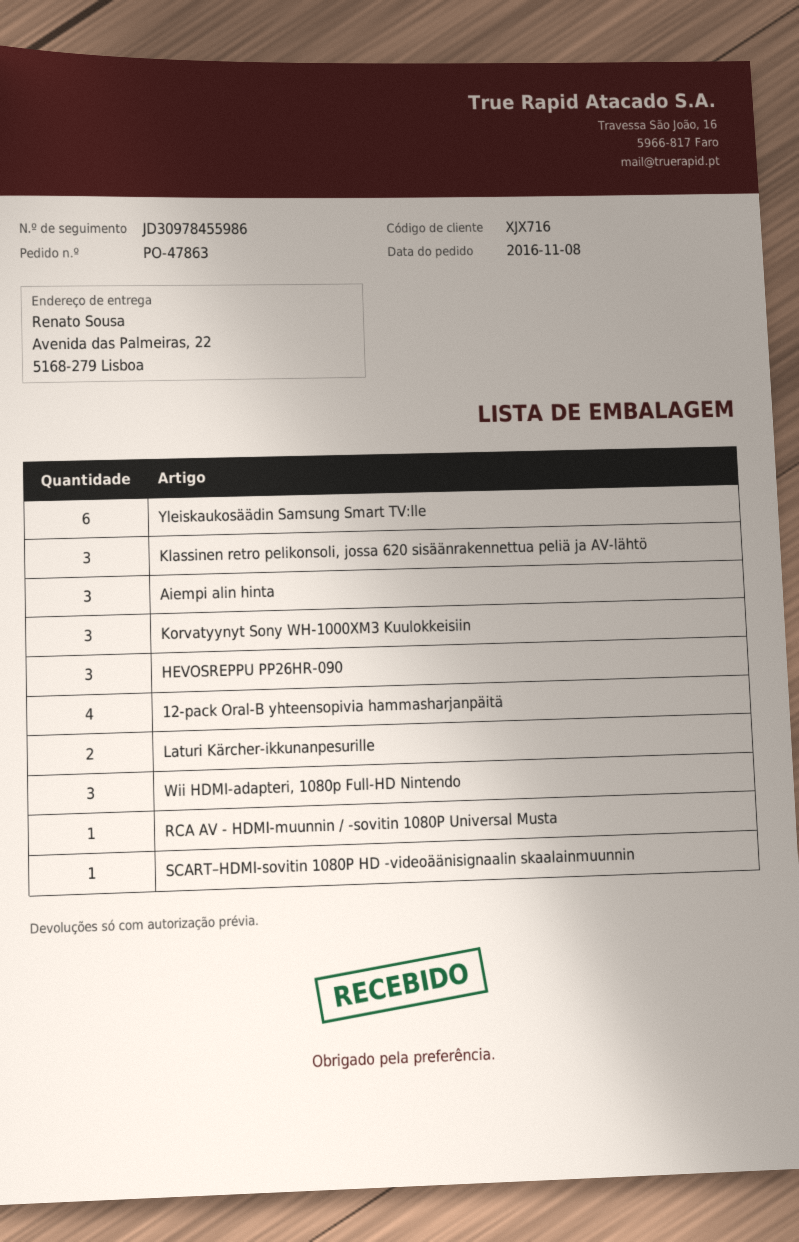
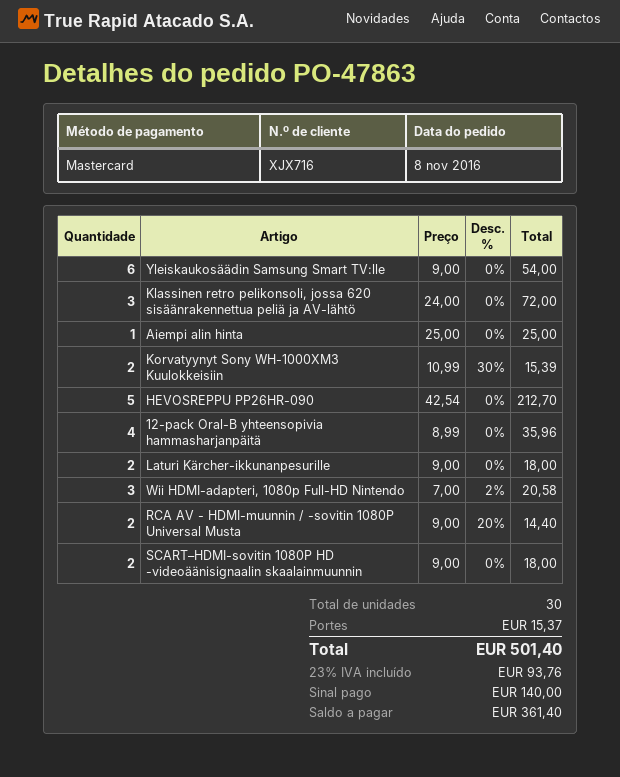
Aiempi alin hinta: 3 -> 1
Korvatyynyt Sony WH-1000XM3 Kuulokkeisiin: 3 -> 2
HEVOSREPPU PP26HR-090: 3 -> 5
RCA AV - HDMI-muunnin / -sovitin 1080P Universal Musta: 1 -> 2
SCART–HDMI-sovitin 1080P HD -videoäänisignaalin skaalainmuunnin: 1 -> 2

